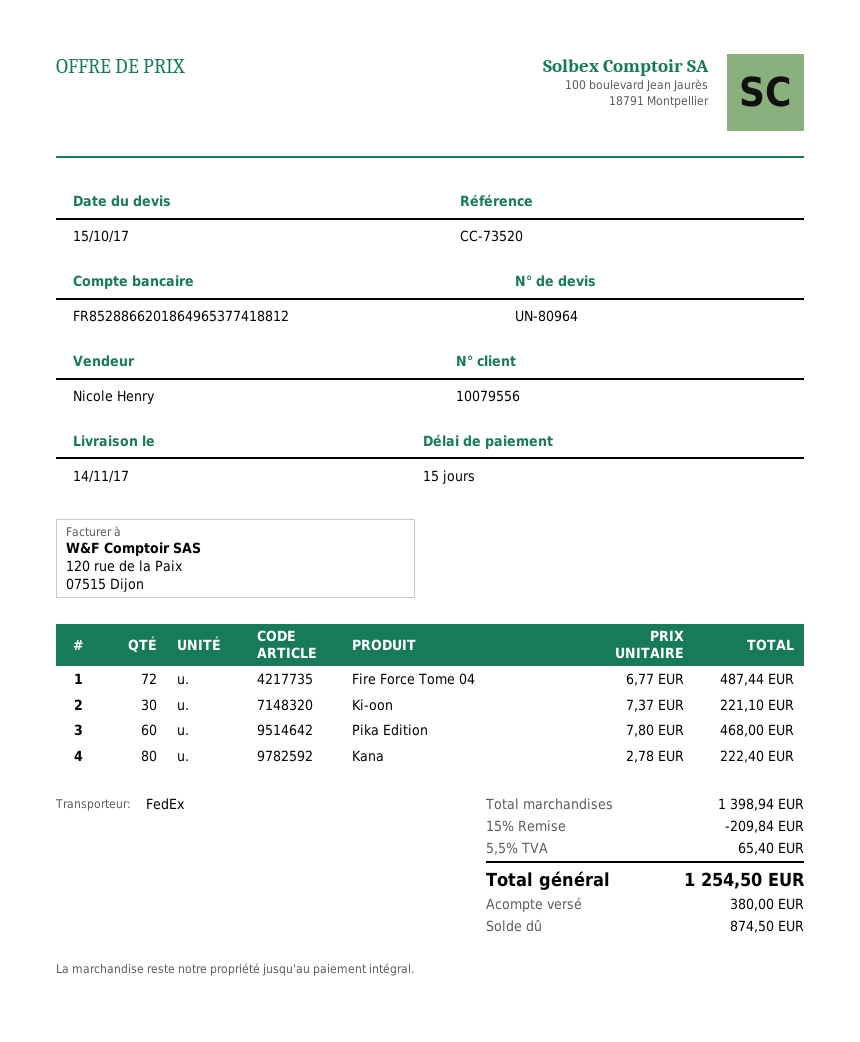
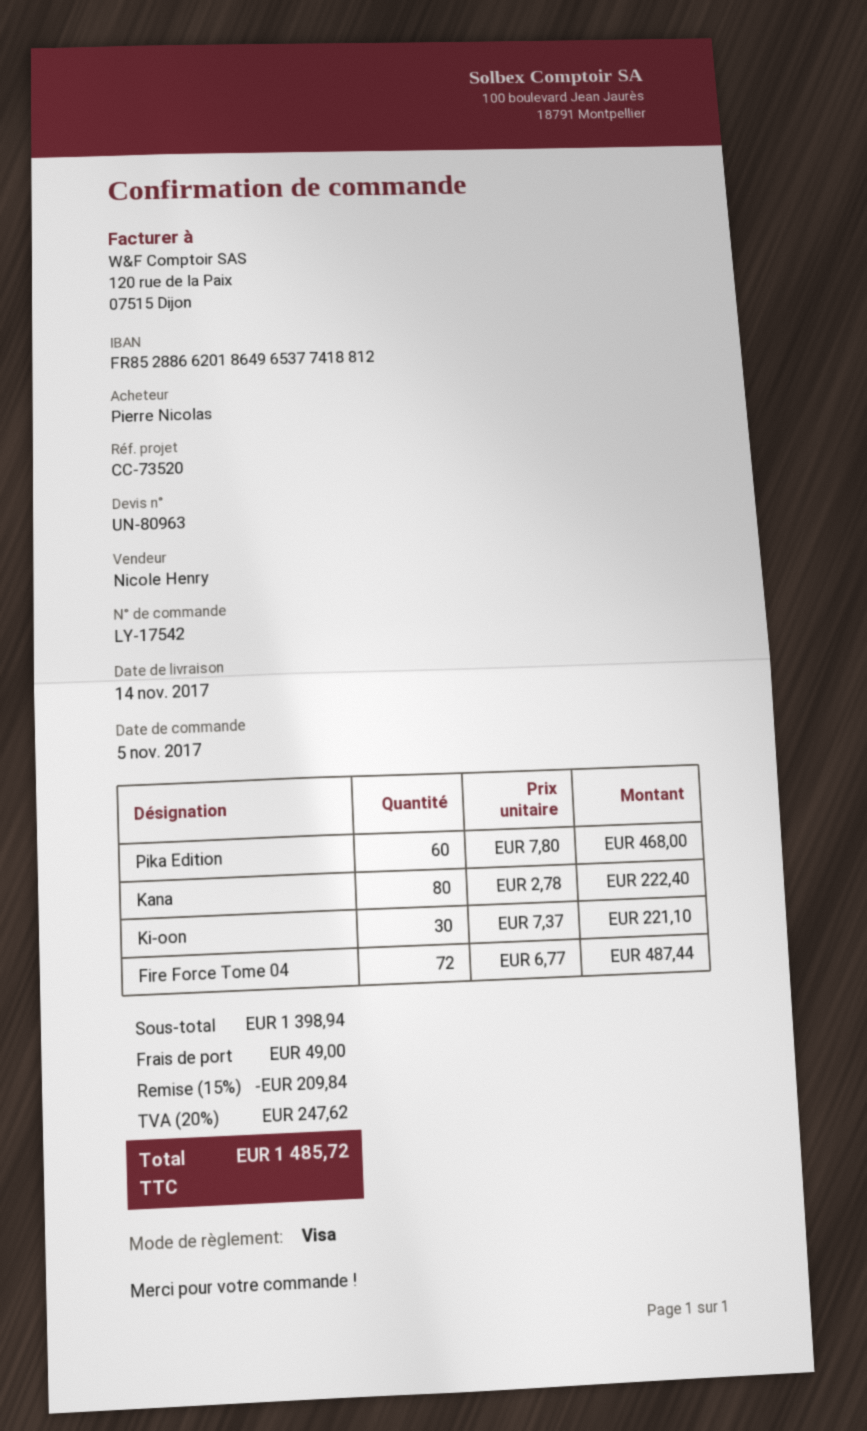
quote number: UN-80964 -> UN-80963
shipping: none -> 49.00
tax: 5.5% = 65.40 -> 20% = 247.62
total: 1254.50 -> 1485.72

